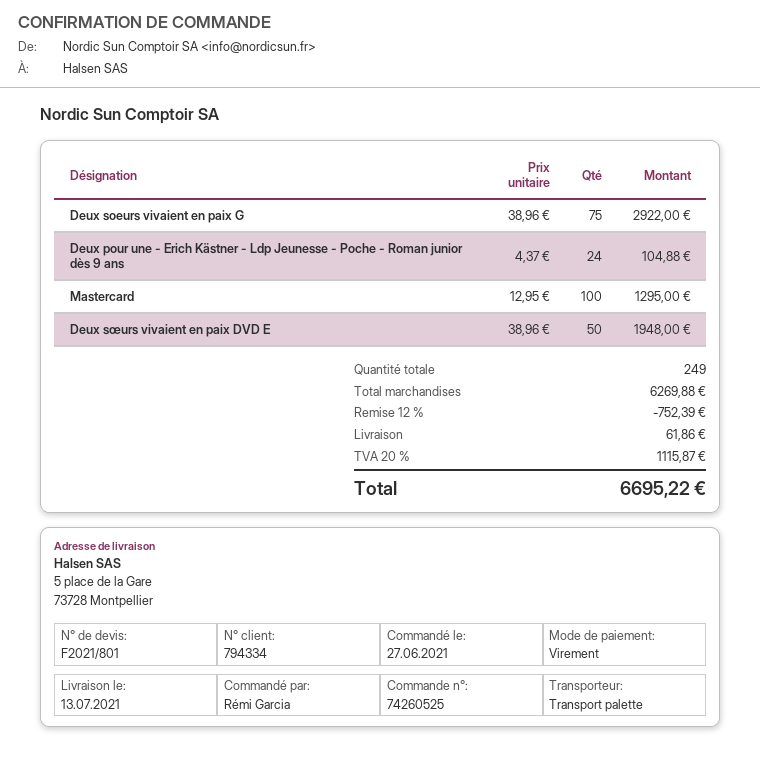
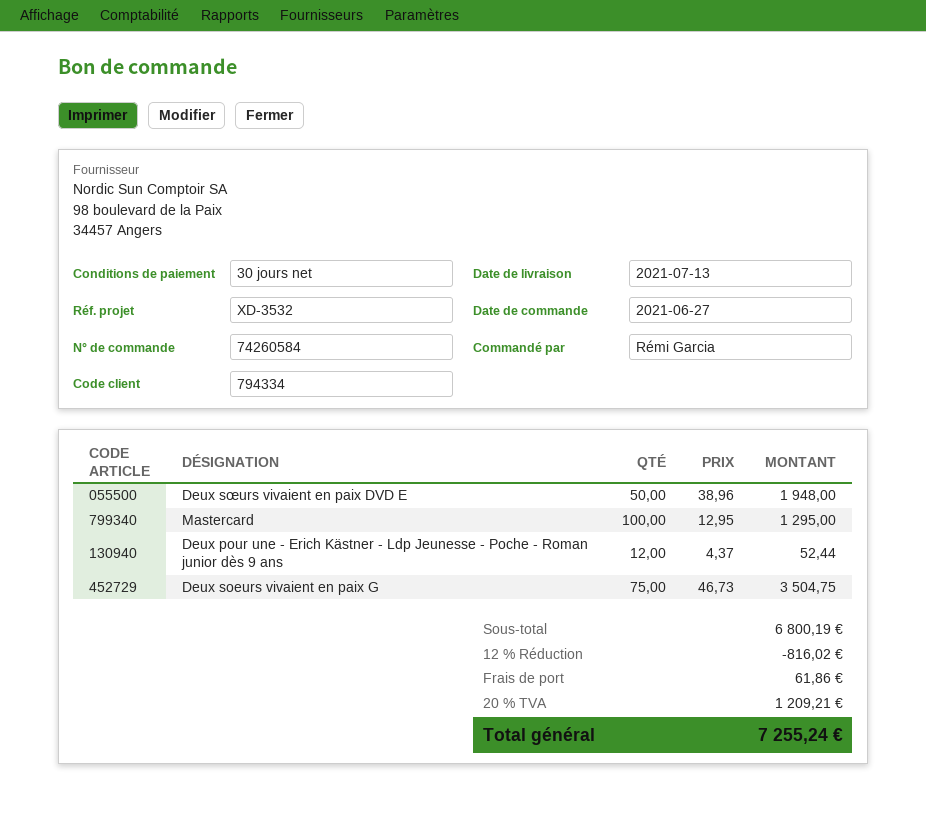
order number: 74260525 -> 74260584
Deux soeurs vivaient en paix G: 75 x 38.96 = 2922.00 -> 75 x 46.73 = 3504.75
Deux pour une - Erich Kästner - Ldp Jeunesse - Poche - Roman junior dès 9 ans: 24 x 4.37 = 104.88 -> 12 x 4.37 = 52.44
subtotal: 6269.88 -> 6800.19
discount: 12% = 752.39 -> 12% = 816.02
tax: 20% = 1115.87 -> 20% = 1209.21
total: 6695.22 -> 7255.24

